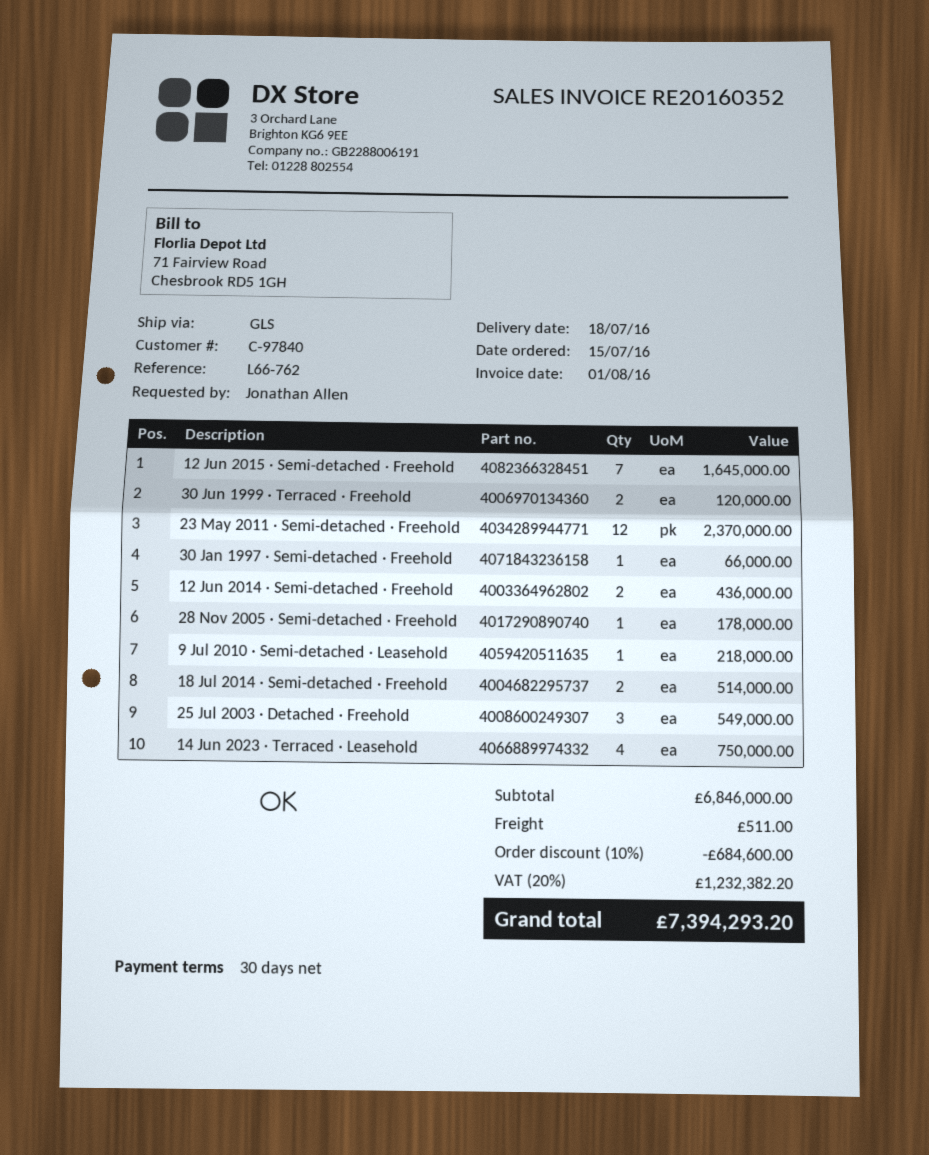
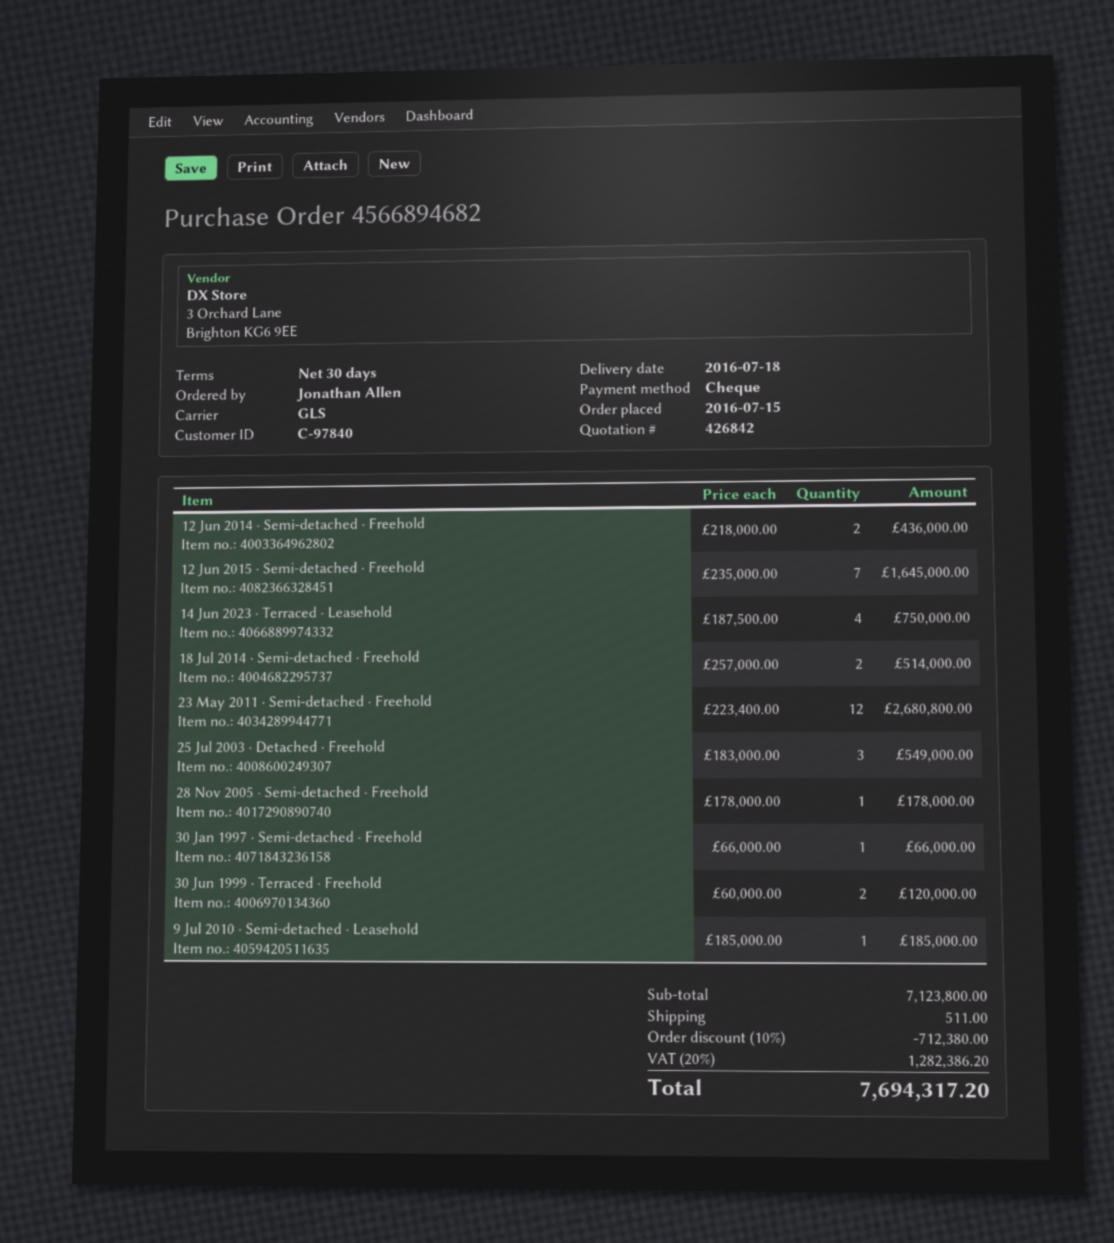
23 May 2011 · Semi-detached · Freehold: 12 for 2370000.00 -> 12 for 2680800.00
9 Jul 2010 · Semi-detached · Leasehold: 1 for 218000.00 -> 1 for 185000.00
subtotal: 6846000.00 -> 7123800.00
discount: 10% = 684600.00 -> 10% = 712380.00
tax: 20% = 1232382.20 -> 20% = 1282386.20
total: 7394293.20 -> 7694317.20

